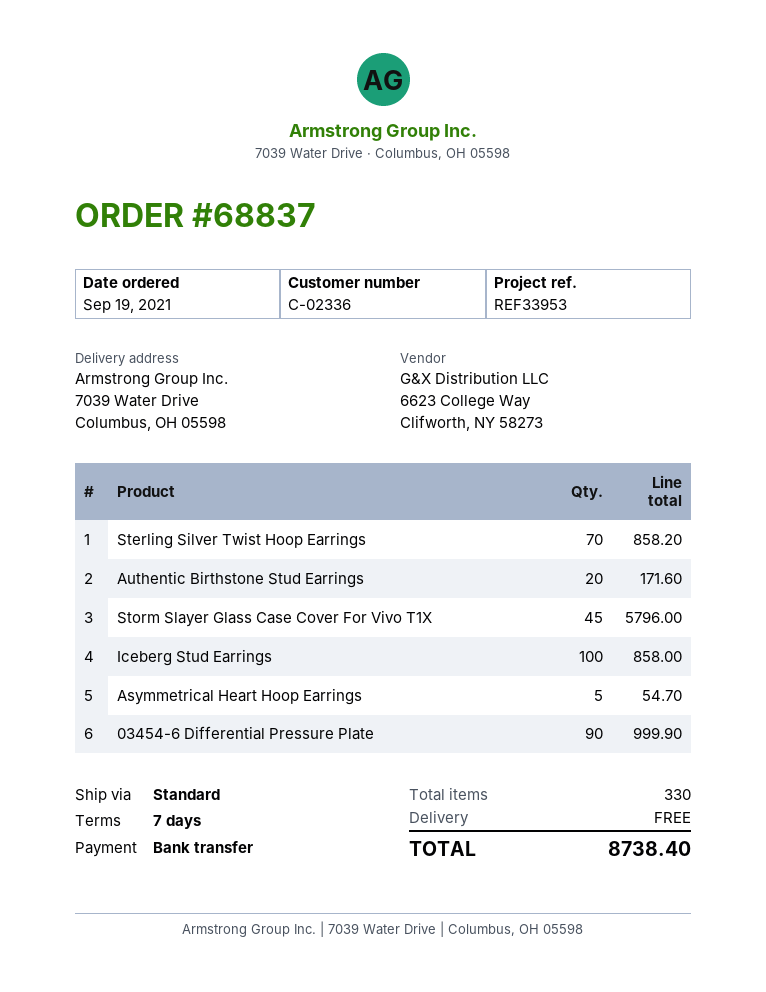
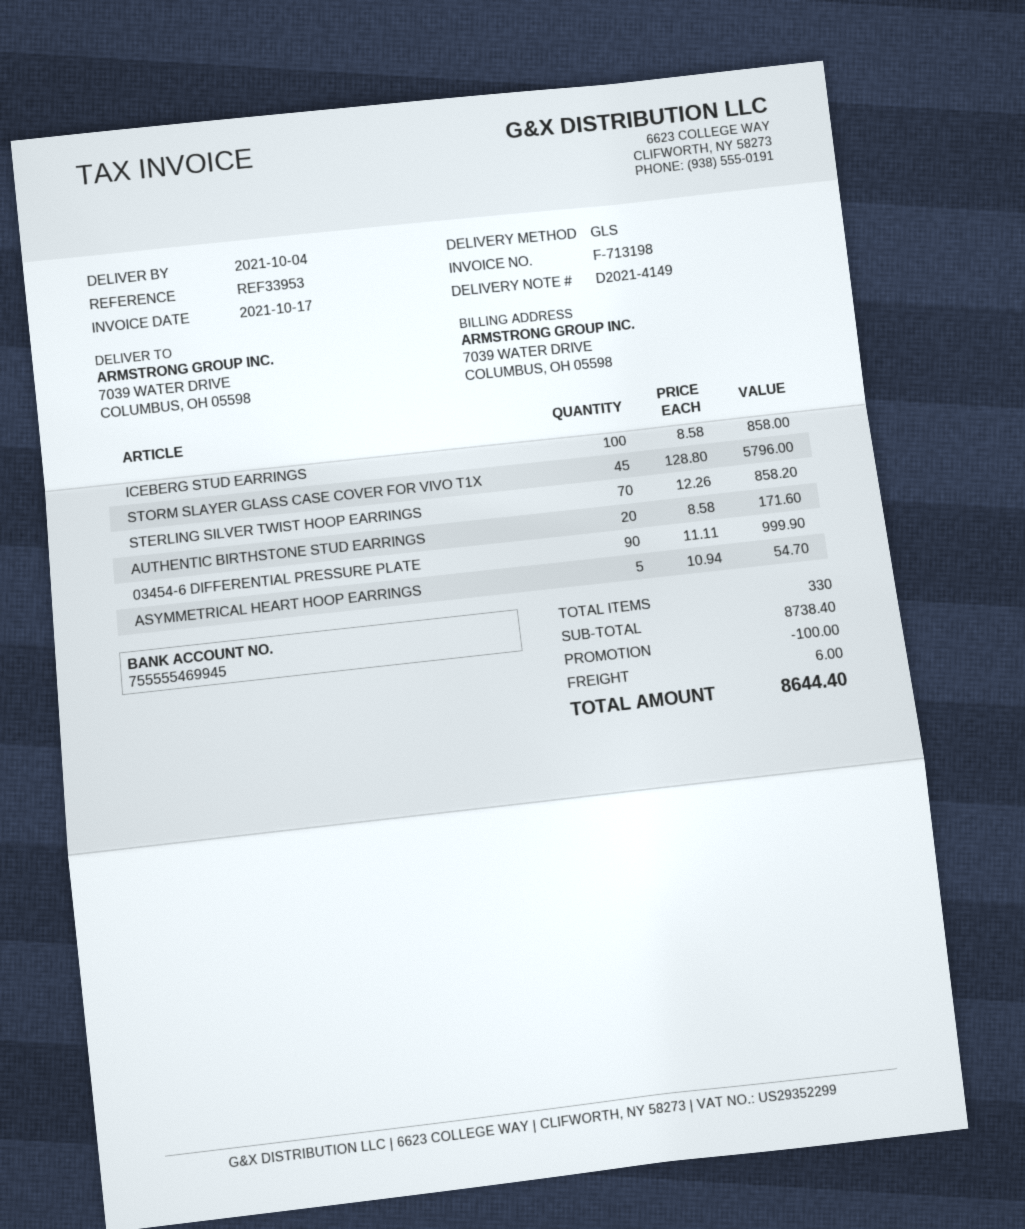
shipping method: standard -> GLS
discount: none -> 100.00
shipping: 0.00 -> 6.00
total: 8738.40 -> 8644.40

